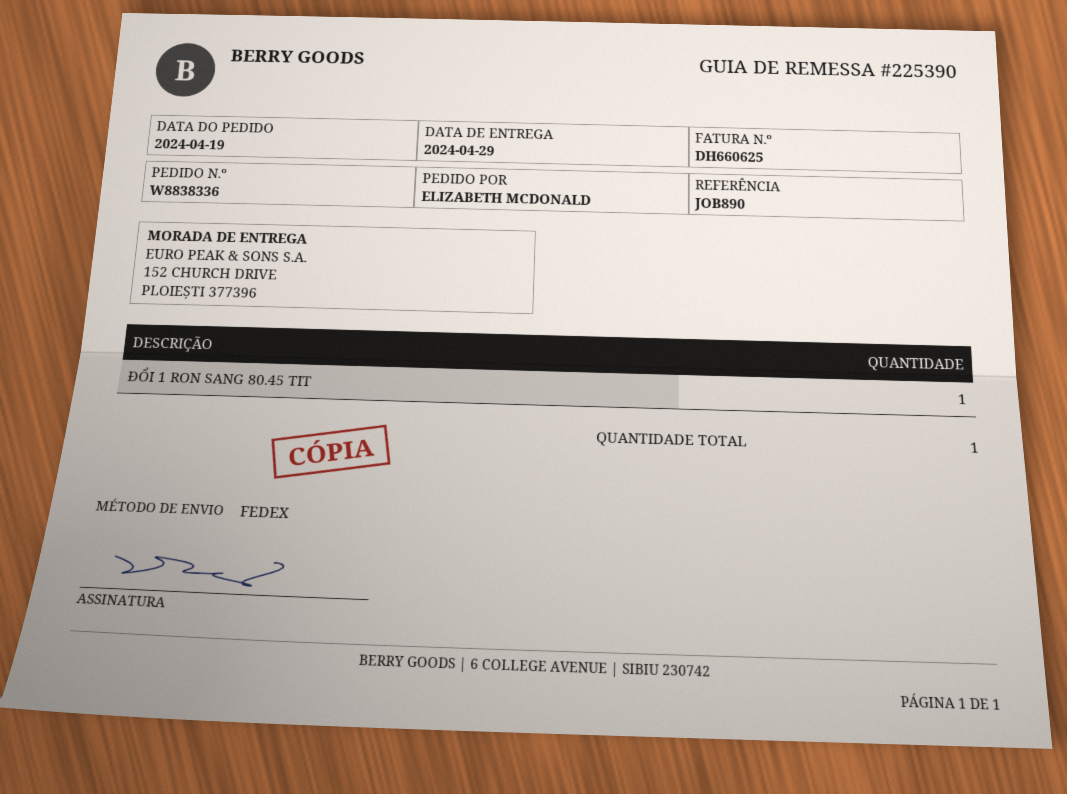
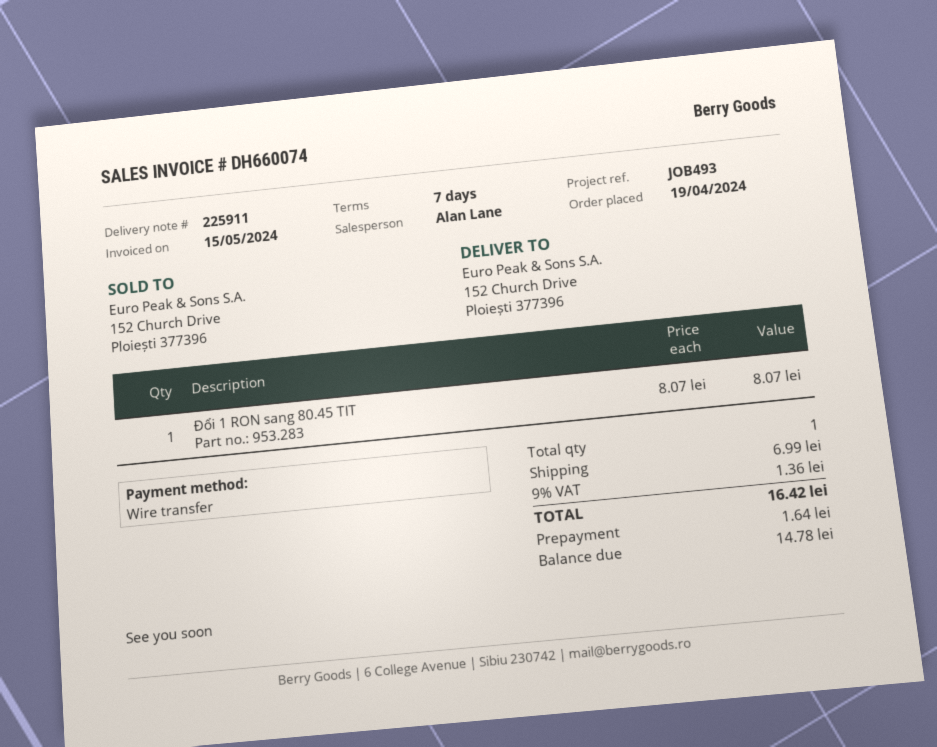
delivery note number: 225390 -> 225911
invoice number: DH660625 -> DH660074
reference: JOB890 -> JOB493

